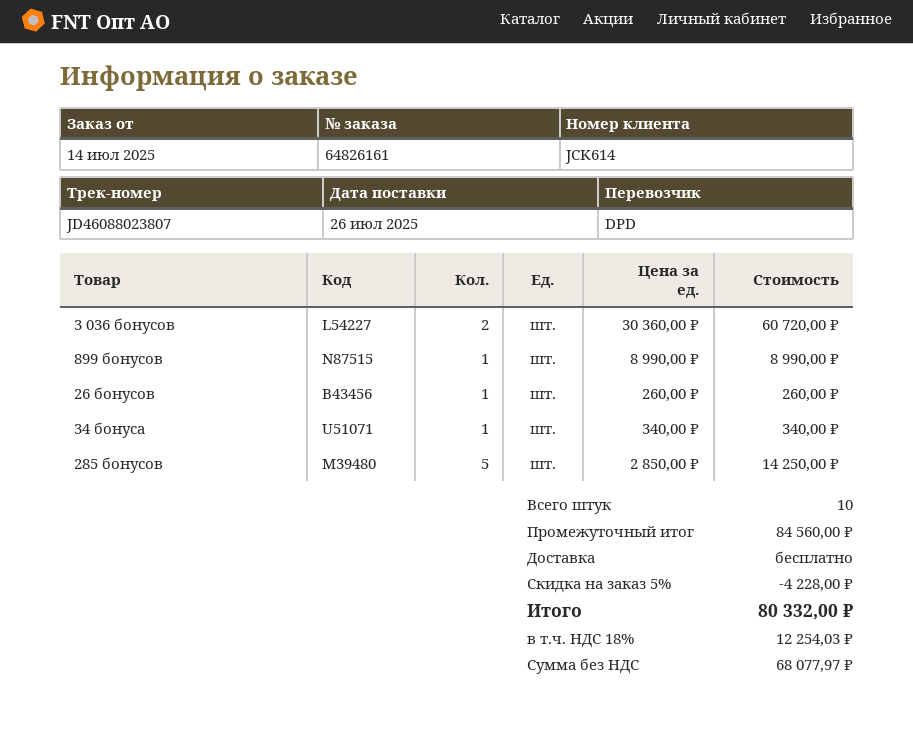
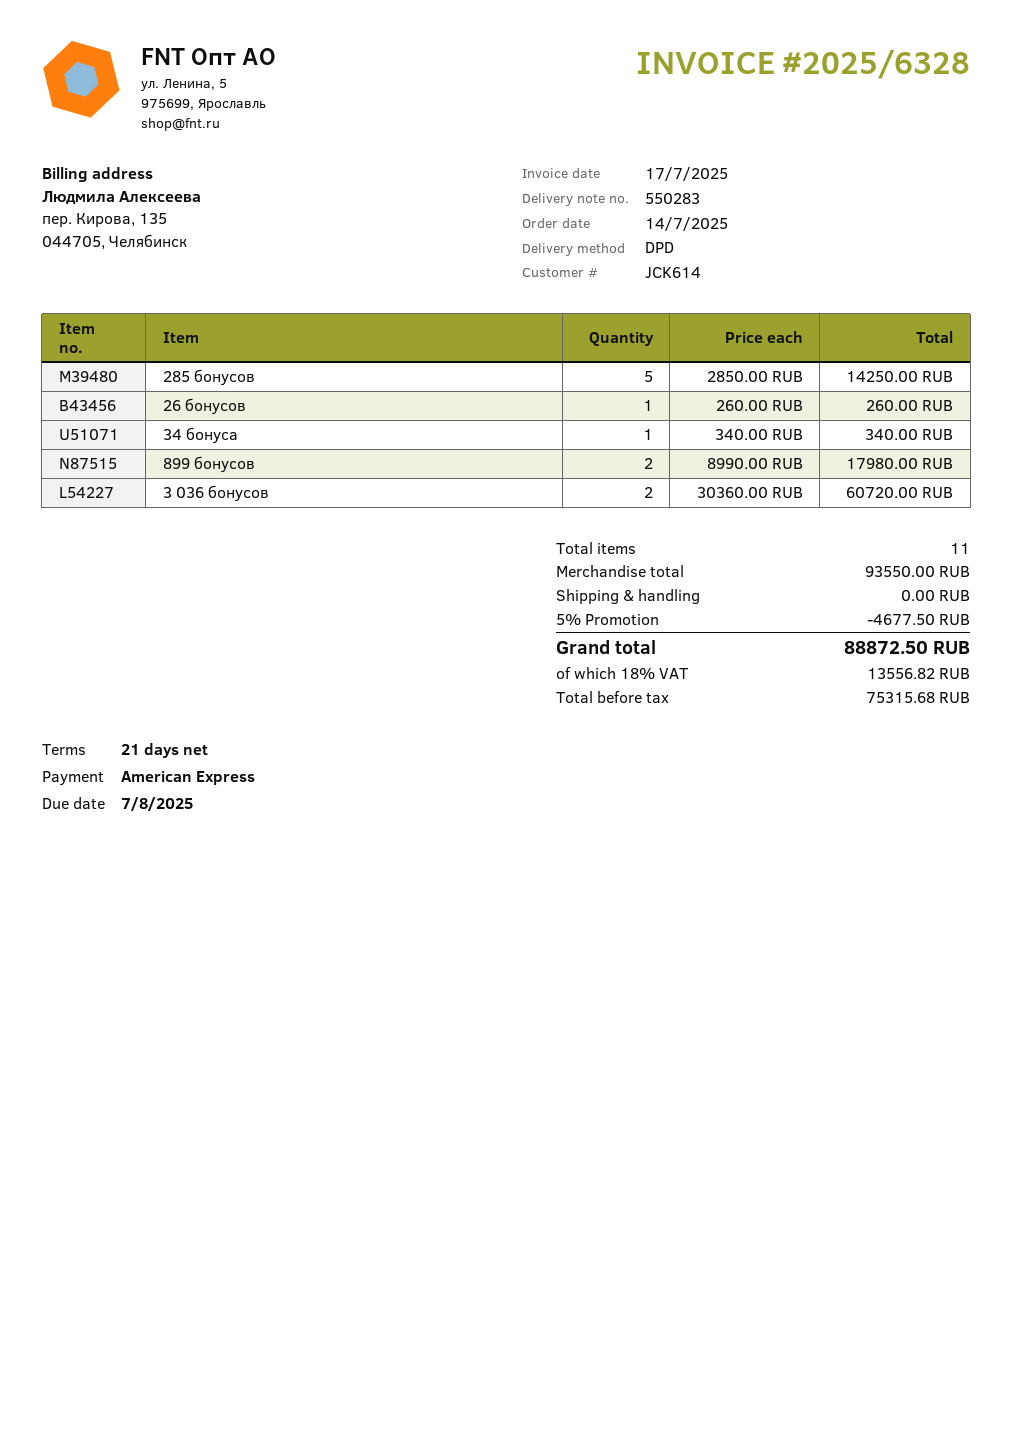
899 бонусов: 1 x 8990.00 = 8990.00 -> 2 x 8990.00 = 17980.00
total quantity: 10 -> 11
subtotal: 84560.00 -> 93550.00
discount: 5% = 4228.00 -> 5% = 4677.50
net: 68077.97 -> 75315.68
tax: 18% = 12254.03 -> 18% = 13556.82
total: 80332.00 -> 88872.50

